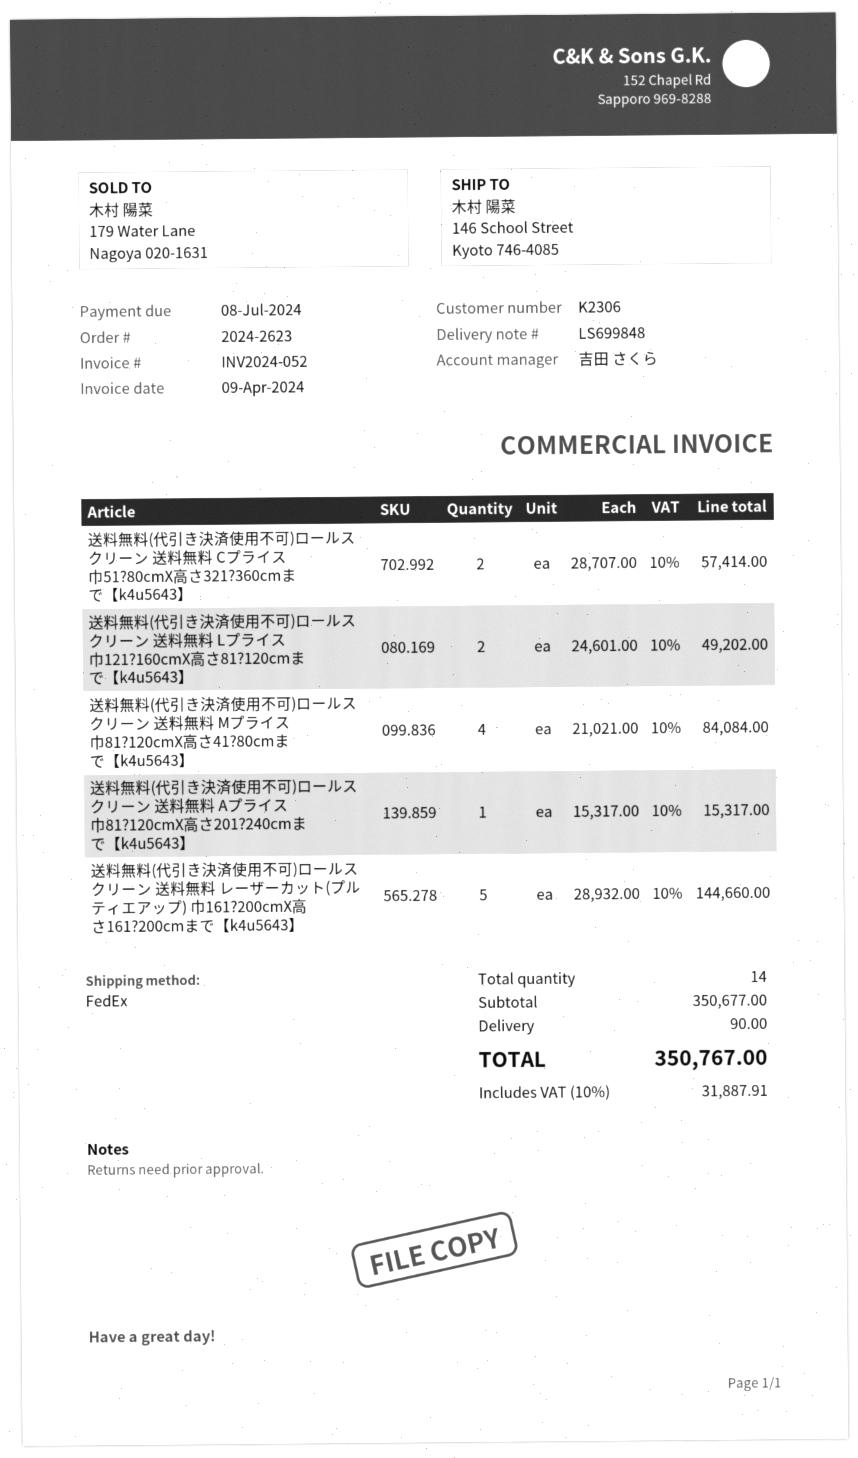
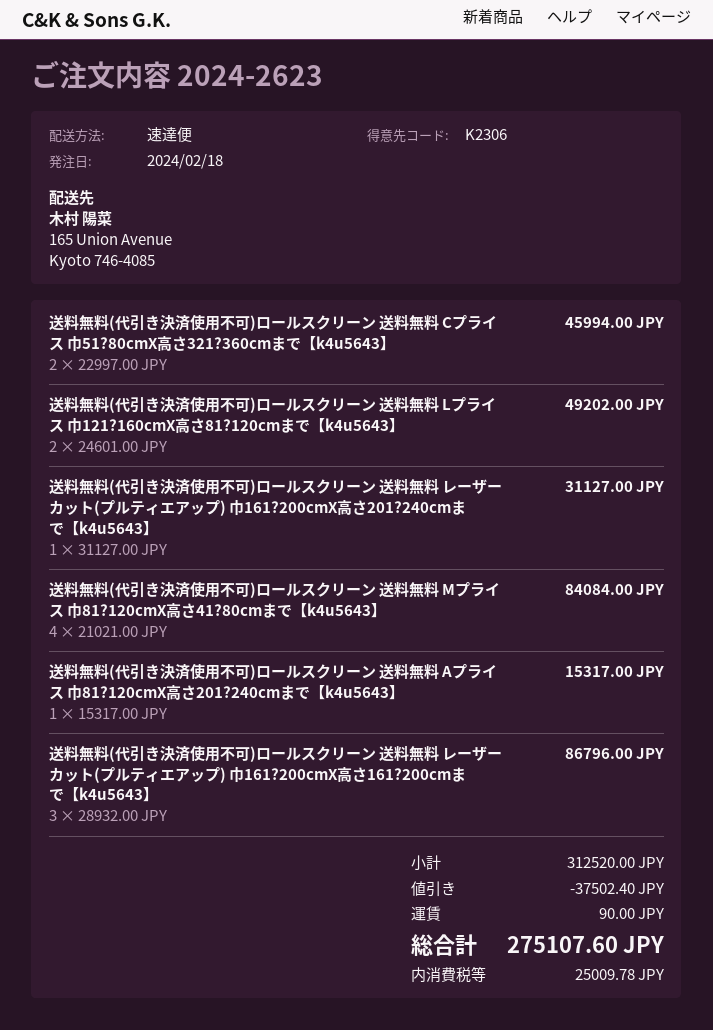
shipping method: FedEx -> express
ship to: 146 School Street, Kyoto 746-4085 -> 165 Union Avenue, Kyoto 746-4085
送料無料(代引き決済使用不可)ロールスクリーン 送料無料 Cプライス 巾51?80cmX高さ321?360cmまで【k4u5643】: 2 x 28707.00 = 57414.00 -> 2 x 22997.00 = 45994.00
送料無料(代引き決済使用不可)ロールスクリーン 送料無料 レーザーカット(プルティエアップ) 巾161?200cmX高さ161?200cmまで【k4u5643】: 5 x 28932.00 = 144660.00 -> 3 x 28932.00 = 86796.00
送料無料(代引き決済使用不可)ロールスクリーン 送料無料 レーザーカット(プルティエアップ) 巾161?200cmX高さ201?240cmまで【k4u5643】: none -> 1 x 31127.00 = 31127.00
subtotal: 350677.00 -> 312520.00
discount: none -> 37502.40
tax: 31887.91 -> 25009.78
total: 350767.00 -> 275107.60

